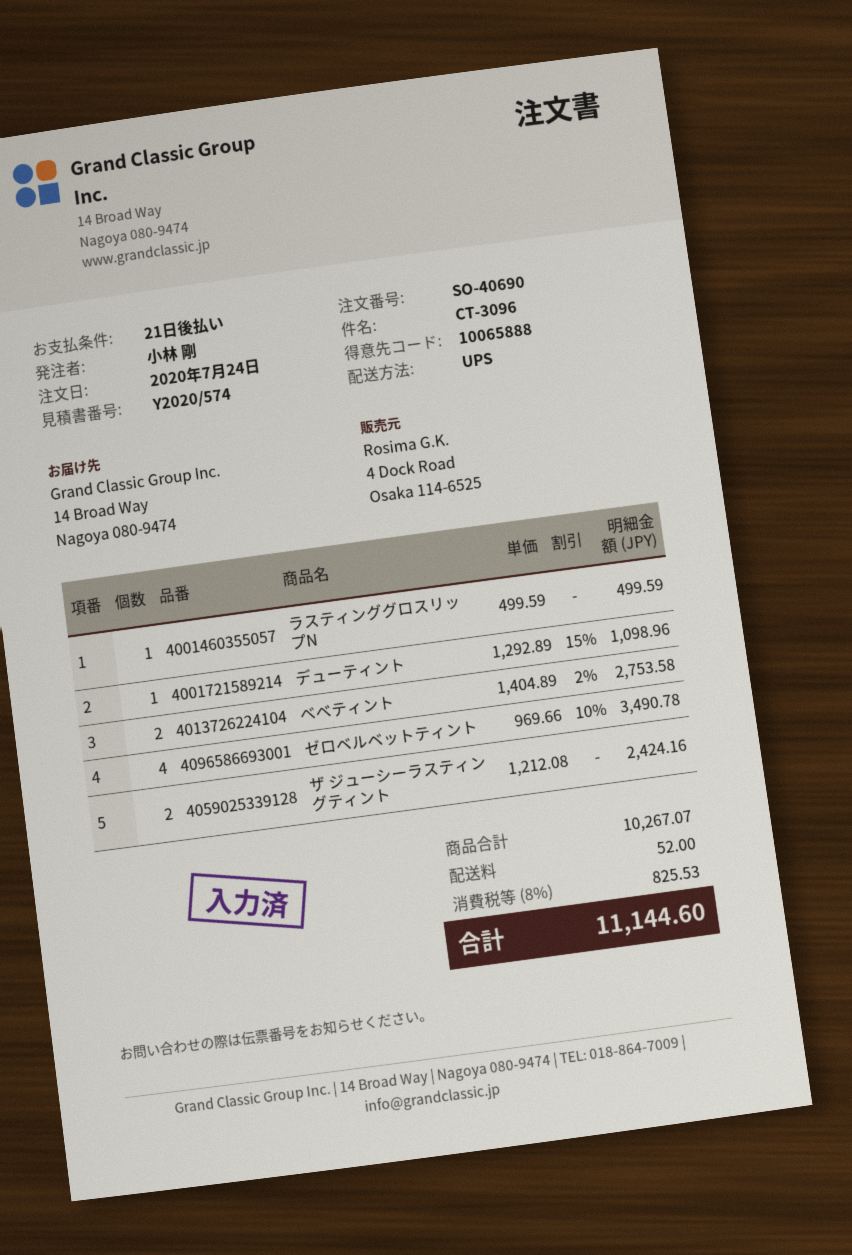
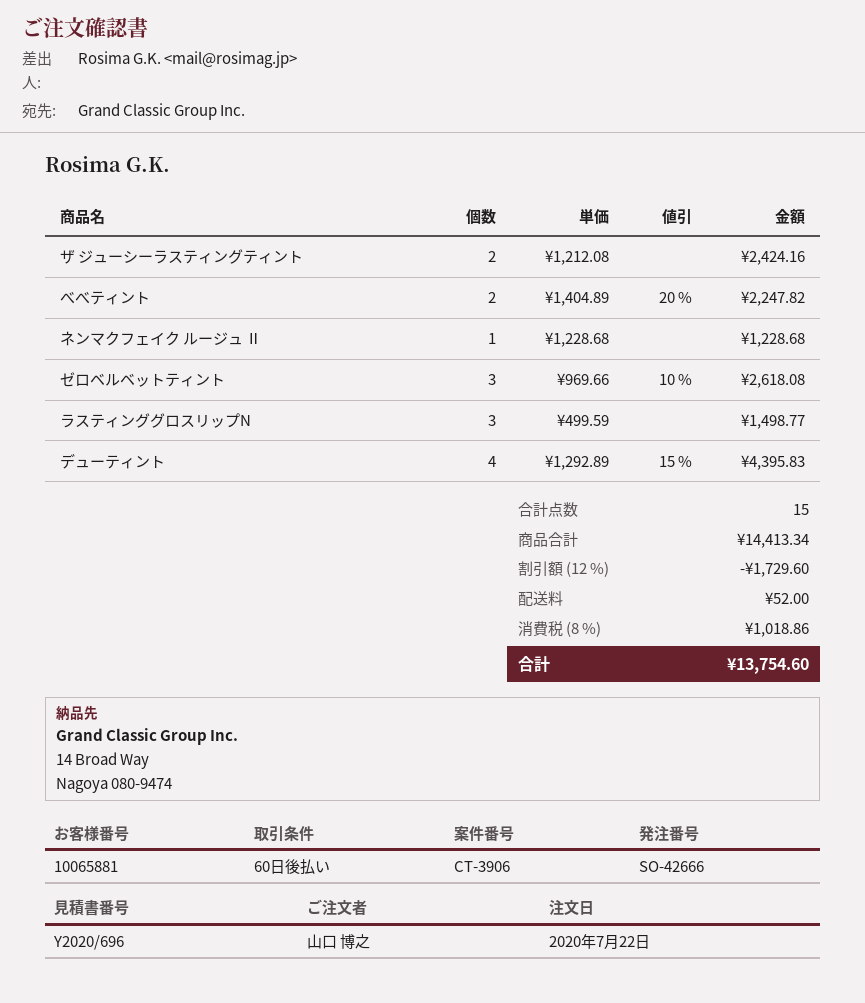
quote number: Y2020/574 -> Y2020/696
order number: SO-40690 -> SO-42666
order date: 2020-07-24 -> 2020-07-22
payment terms: 21 days -> 60 days
customer number: 10065888 -> 10065881
reference: CT-3096 -> CT-3906
ordered by: 小林 剛 -> 山口 博之
ラスティンググロスリップN: 1 x 499.59 = 499.59 -> 3 x 499.59 = 1498.77
デューティント: 1 x 1292.89 - 15% = 1098.96 -> 4 x 1292.89 - 15% = 4395.83
べべティント: 2 x 1404.89 - 2% = 2753.58 -> 2 x 1404.89 - 20% = 2247.82
ゼロベルベットティント: 4 x 969.66 - 10% = 3490.78 -> 3 x 969.66 - 10% = 2618.08
ネンマクフェイク ルージュ Ⅱ: none -> 1 x 1228.68 = 1228.68
subtotal: 10267.07 -> 14413.34
discount: none -> 12% = 1729.60
tax: 8% = 825.53 -> 8% = 1018.86
total: 11144.60 -> 13754.60

